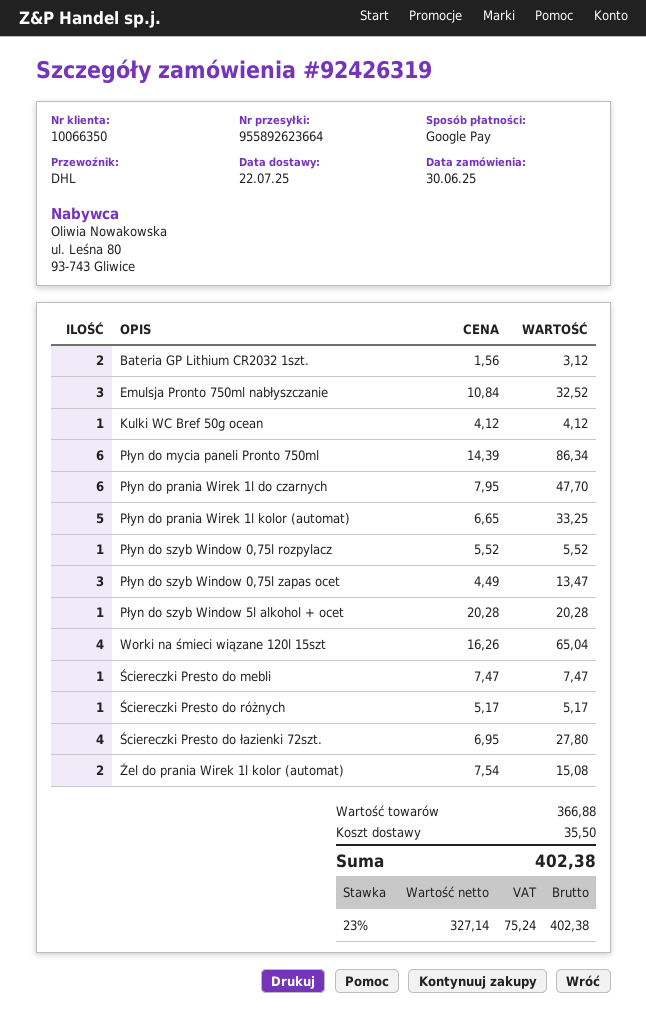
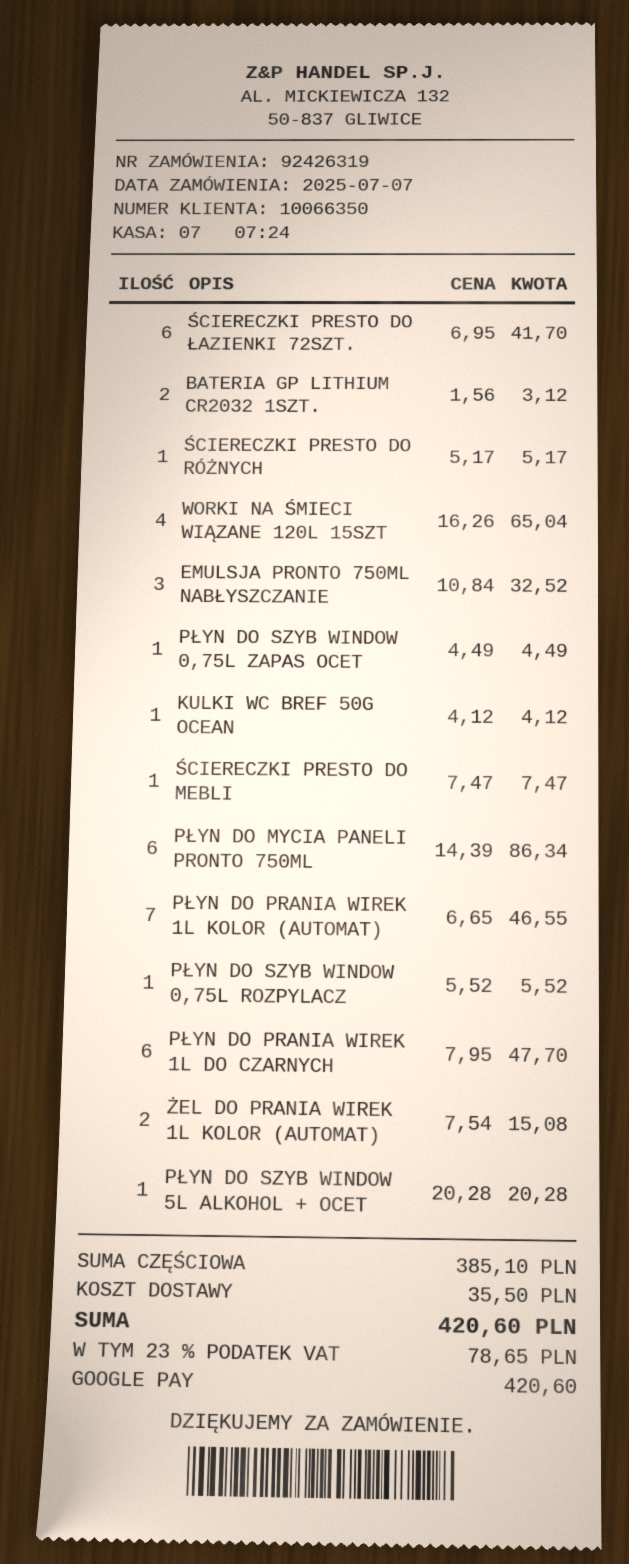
order date: 2025-06-30 -> 2025-07-07
Płyn do prania Wirek 1l kolor (automat): 5 x 6.65 = 33.25 -> 7 x 6.65 = 46.55
Płyn do szyb Window 0,75l zapas ocet: 3 x 4.49 = 13.47 -> 1 x 4.49 = 4.49
Ściereczki Presto do łazienki 72szt.: 4 x 6.95 = 27.80 -> 6 x 6.95 = 41.70
subtotal: 366.88 -> 385.10
tax: 23% = 75.24 -> 23% = 78.65
total: 402.38 -> 420.60

